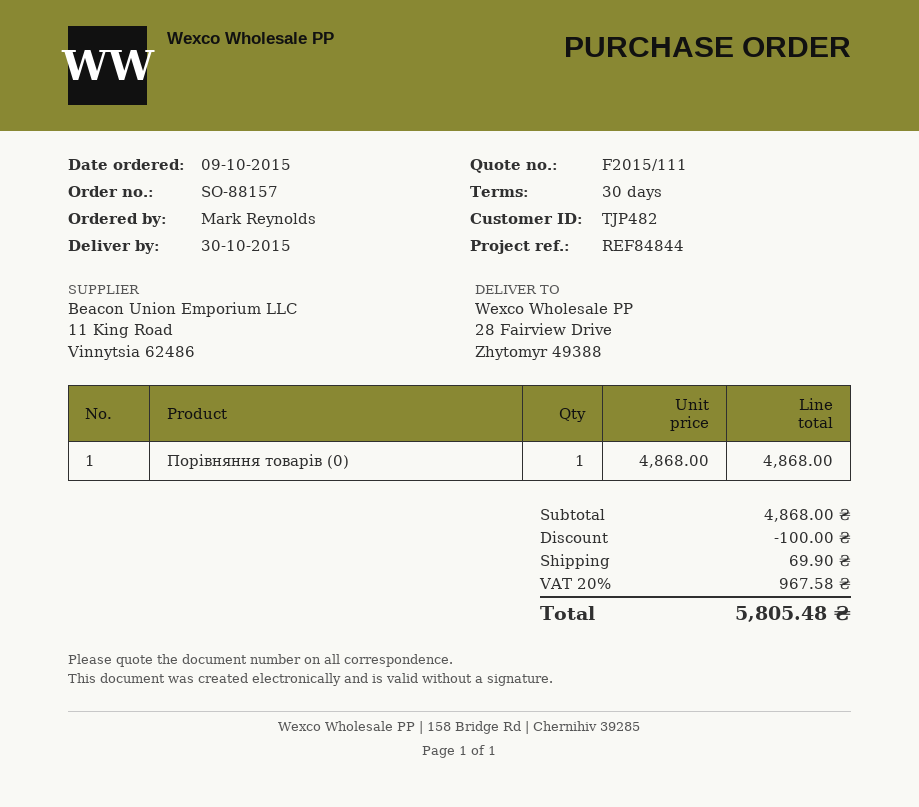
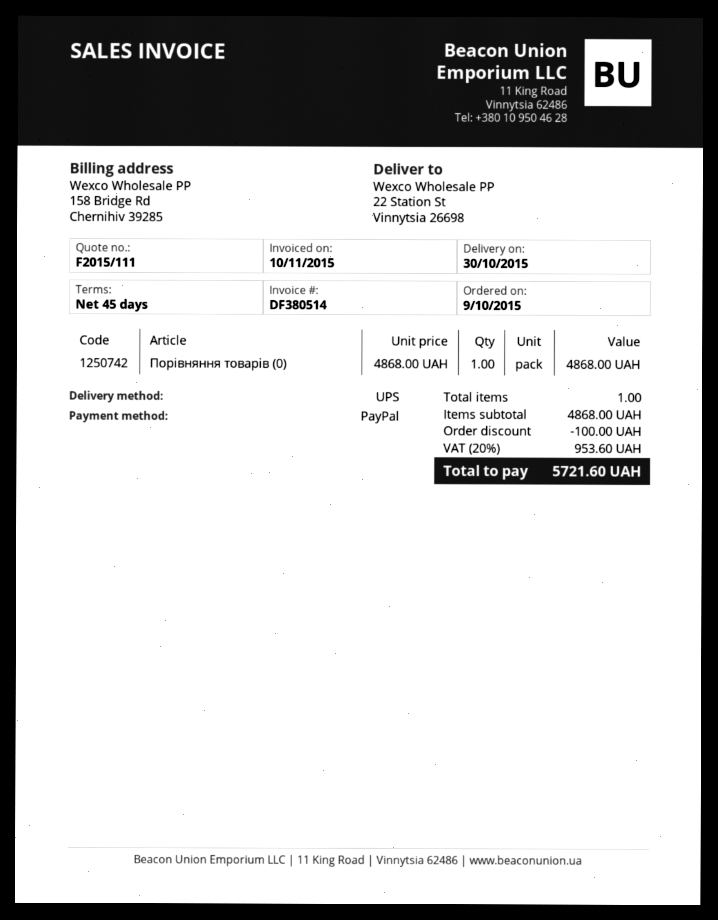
payment terms: 30 days -> 45 days
ship to: 28 Fairview Drive, Zhytomyr 49388 -> 22 Station St, Vinnytsia 26698
shipping: 69.90 -> none
tax: 20% = 967.58 -> 20% = 953.60
total: 5805.48 -> 5721.60

